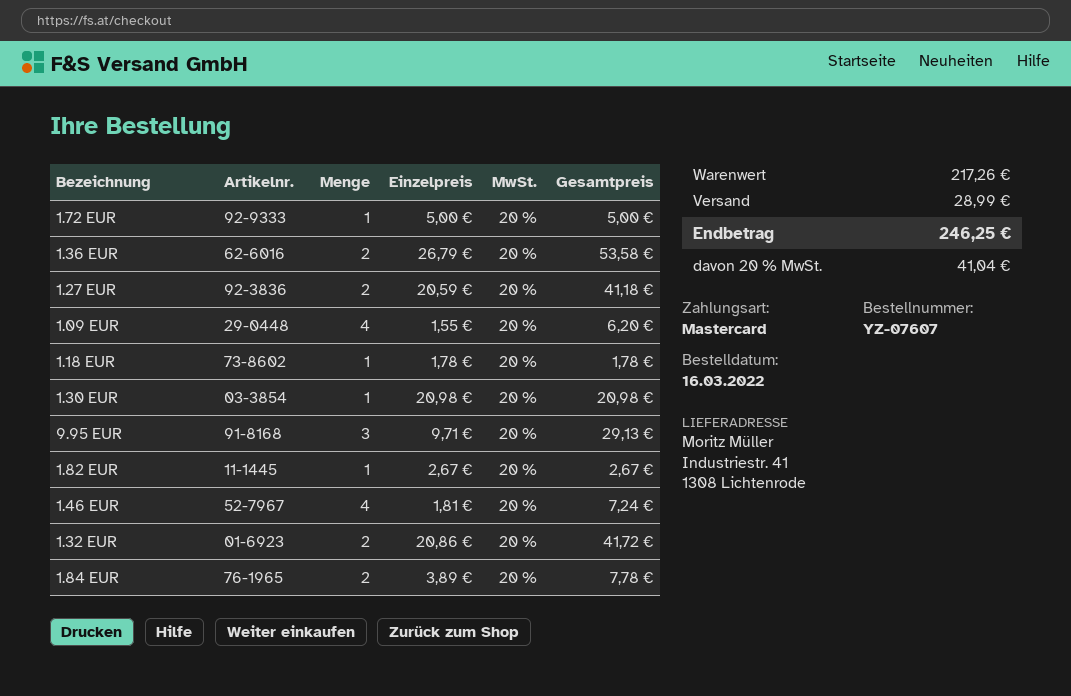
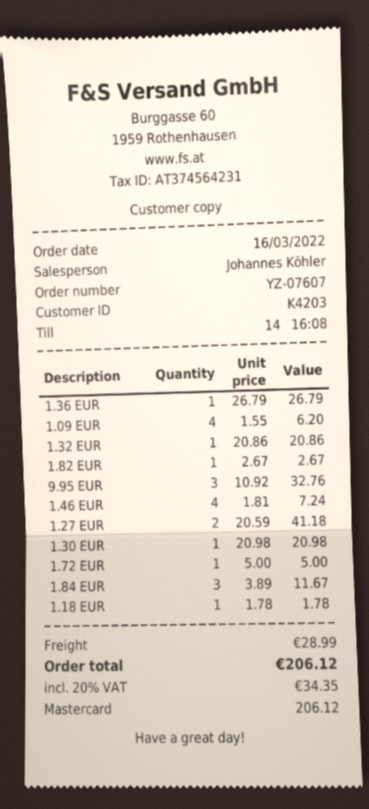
1.36 EUR: 2 x 26.79 = 53.58 -> 1 x 26.79 = 26.79
9.95 EUR: 3 x 9.71 = 29.13 -> 3 x 10.92 = 32.76
1.32 EUR: 2 x 20.86 = 41.72 -> 1 x 20.86 = 20.86
1.84 EUR: 2 x 3.89 = 7.78 -> 3 x 3.89 = 11.67
tax: 20% = 41.04 -> 20% = 34.35
total: 246.25 -> 206.12

